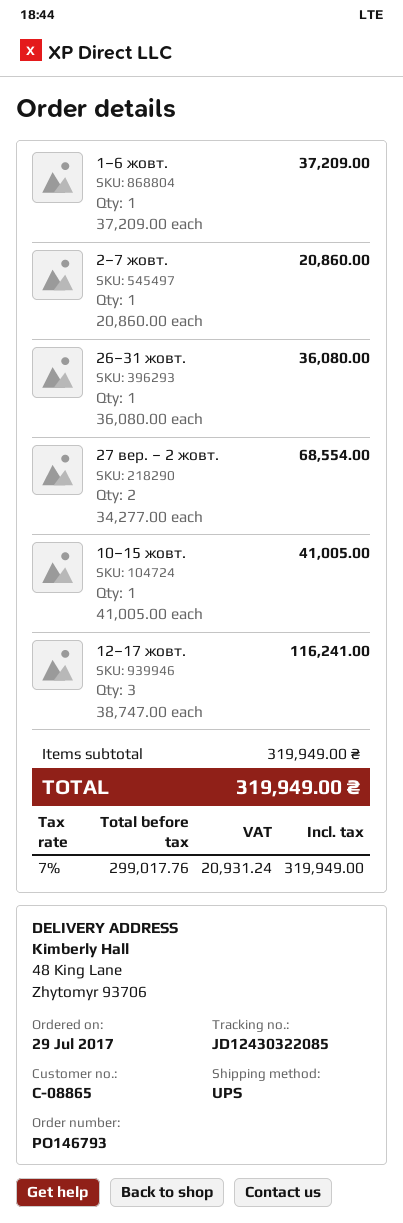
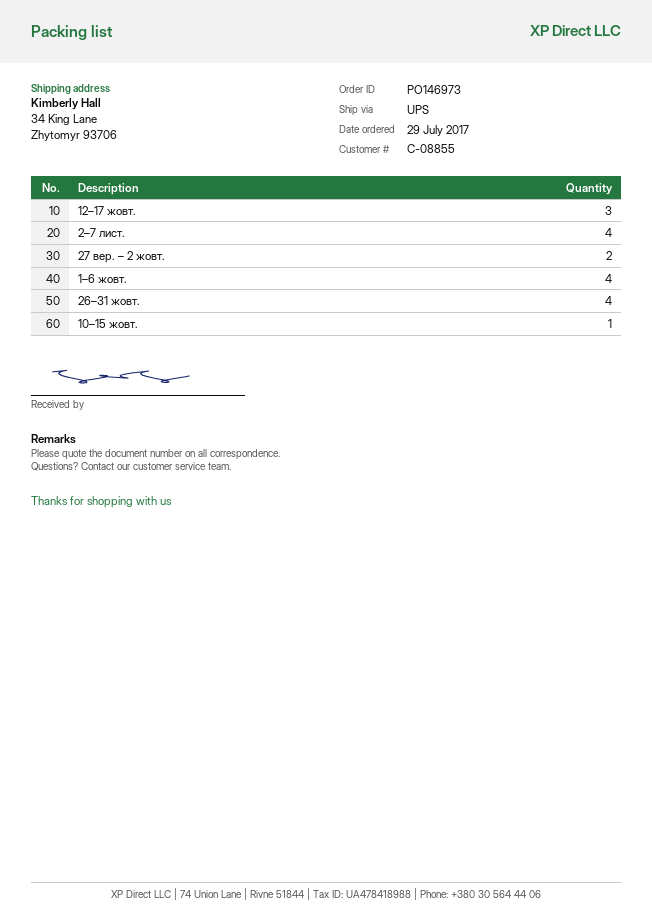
order number: PO146793 -> PO146973
customer number: C-08865 -> C-08855
ship to: 48 King Lane, Zhytomyr 93706 -> 34 King Lane, Zhytomyr 93706
1–6 жовт.: 1 -> 4
2–7 жовт.: 1 -> none
26–31 жовт.: 1 -> 4
2–7 лист.: none -> 4

